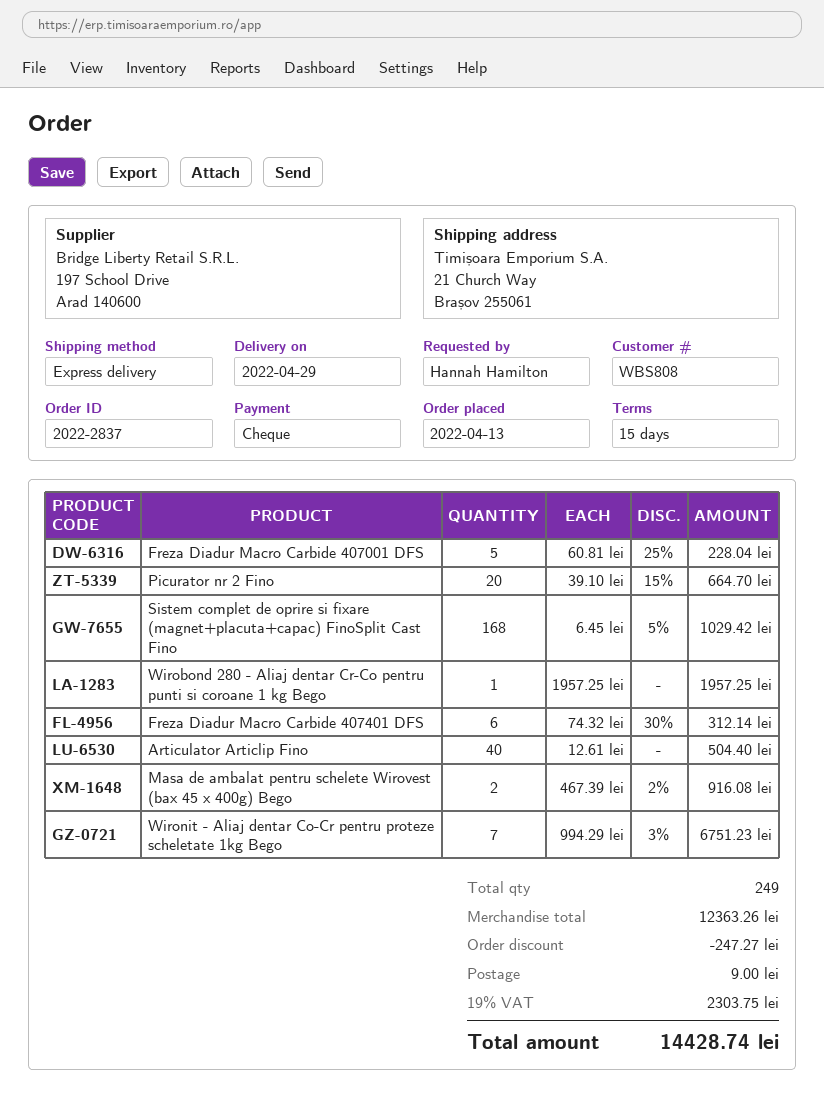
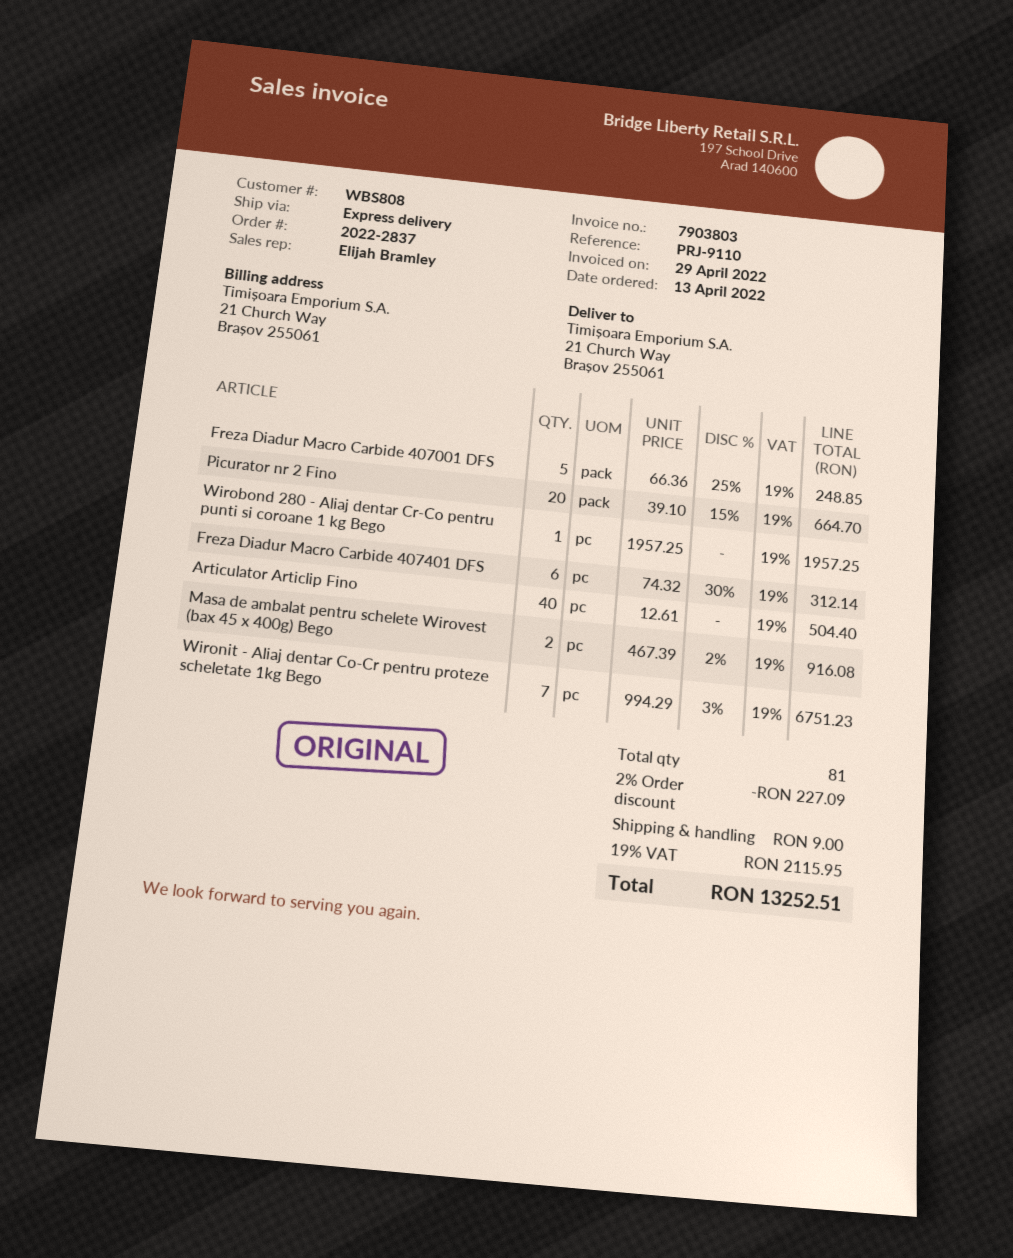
Freza Diadur Macro Carbide 407001 DFS: 5 x 60.81 - 25% = 228.04 -> 5 x 66.36 - 25% = 248.85
Sistem complet de oprire si fixare (magnet+placuta+capac) FinoSplit Cast Fino: 168 x 6.45 - 5% = 1029.42 -> none
total quantity: 249 -> 81
discount: 247.27 -> 227.09
tax: 19% = 2303.75 -> 19% = 2115.95
total: 14428.74 -> 13252.51

